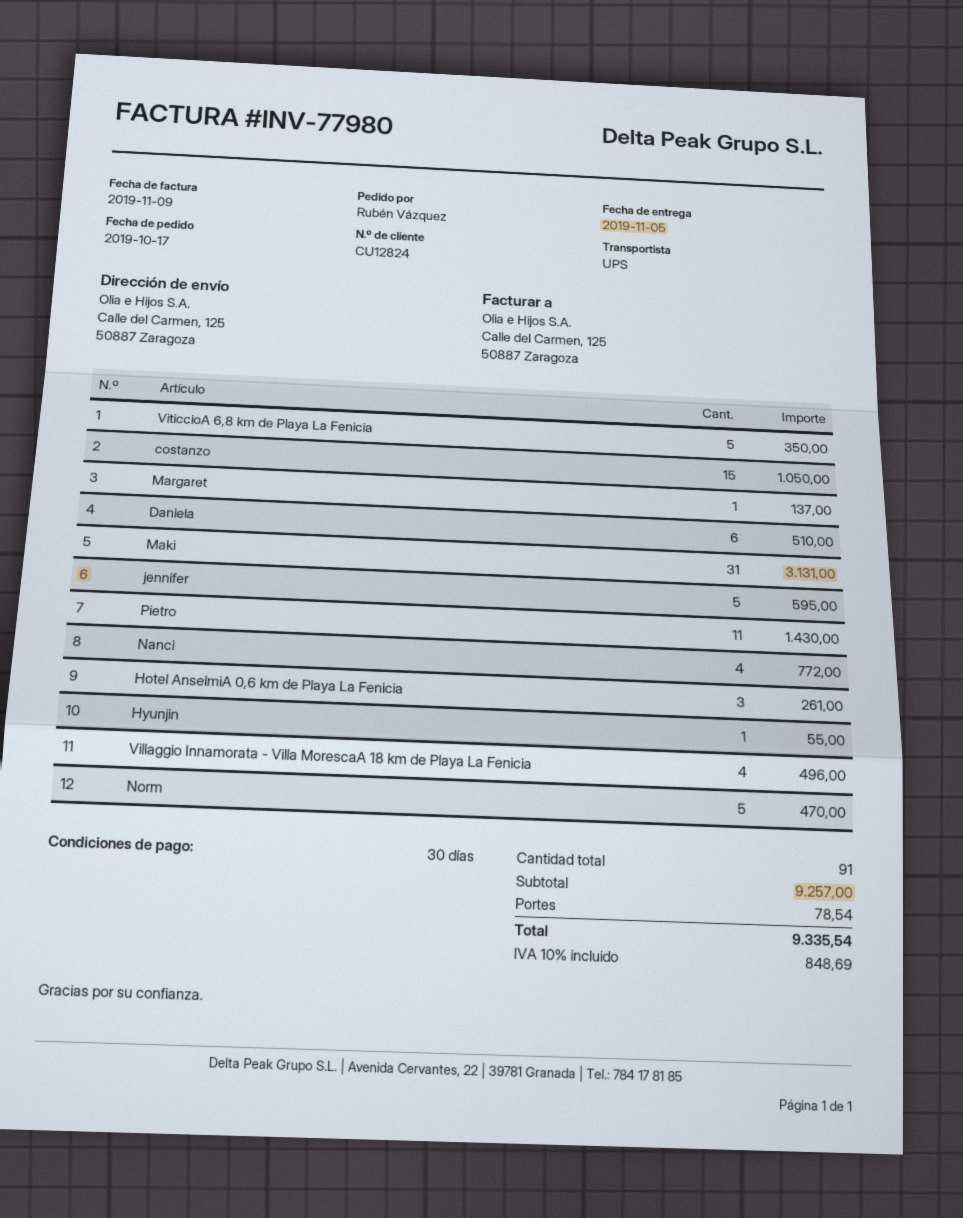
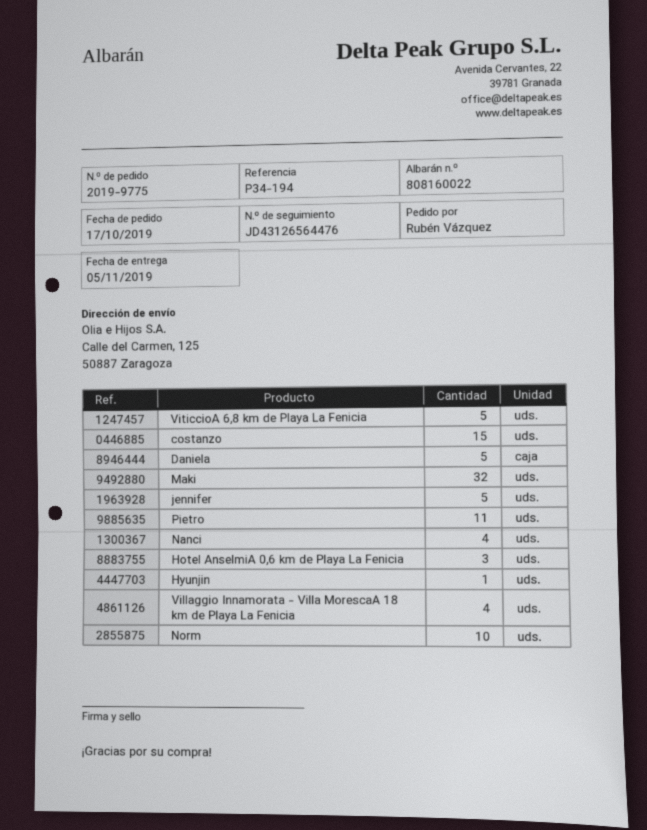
Margaret: 1 -> none
Daniela: 6 -> 5
Maki: 31 -> 32
Norm: 5 -> 10

